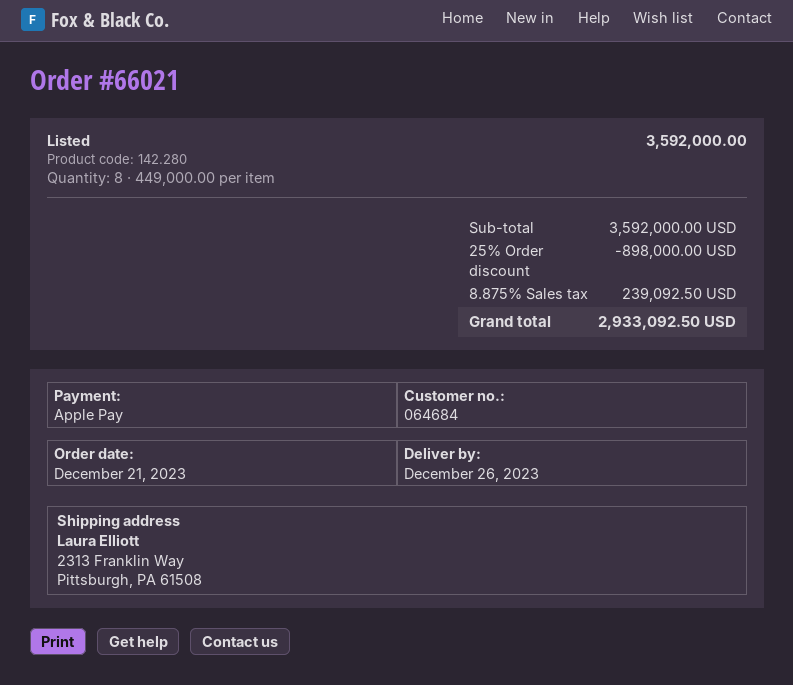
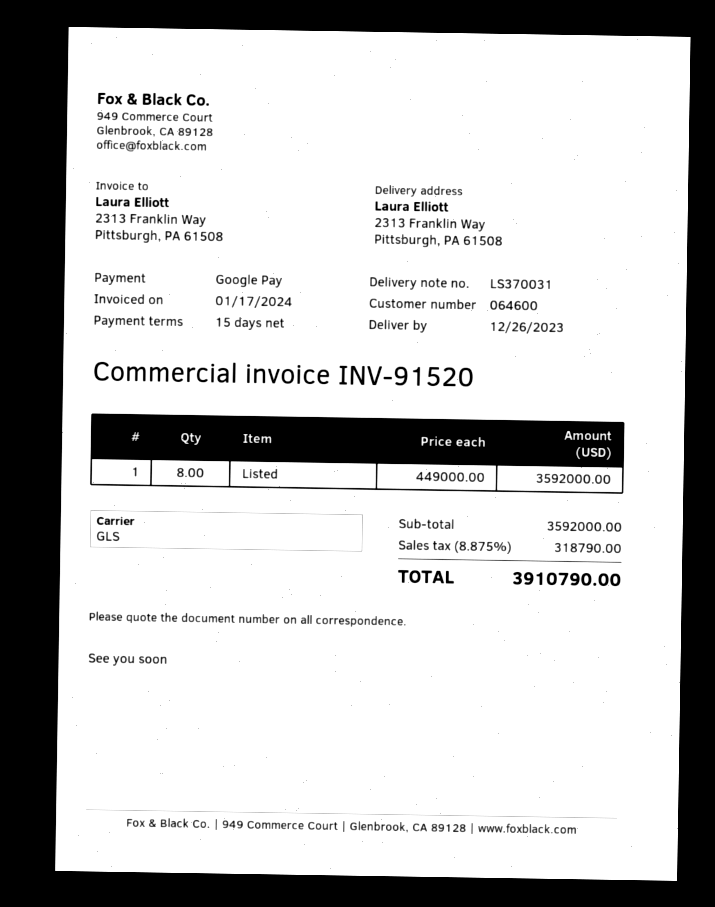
customer number: 064684 -> 064600
payment method: Apple Pay -> Google Pay
discount: 25% = 898000.00 -> none
tax: 8.875% = 239092.50 -> 8.875% = 318790.00
total: 2933092.50 -> 3910790.00

